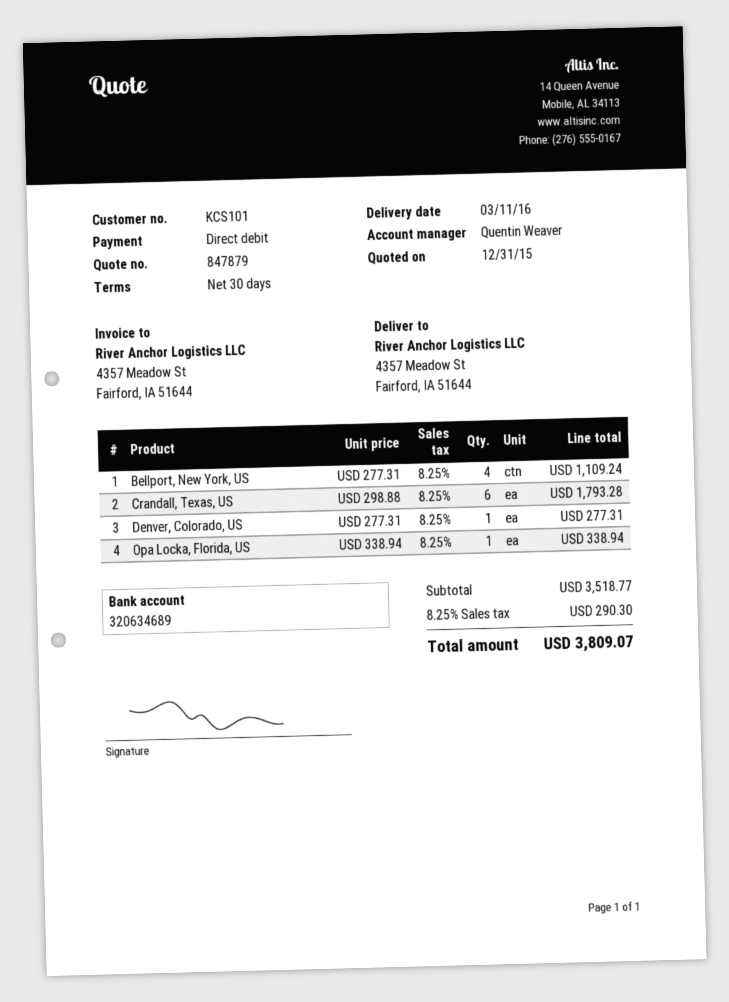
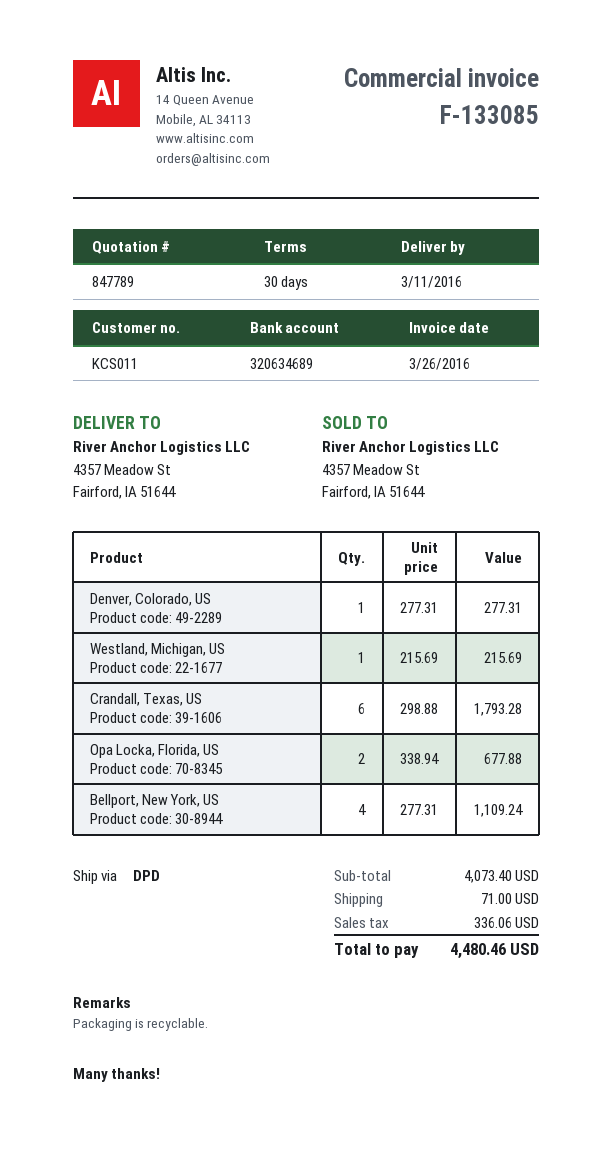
quote number: 847879 -> 847789
customer number: KCS101 -> KCS011
Opa Locka, Florida, US: 1 x 338.94 = 338.94 -> 2 x 338.94 = 677.88
Westland, Michigan, US: none -> 1 x 215.69 = 215.69
subtotal: 3518.77 -> 4073.40
shipping: none -> 71.00
tax: 290.30 -> 336.06
total: 3809.07 -> 4480.46

